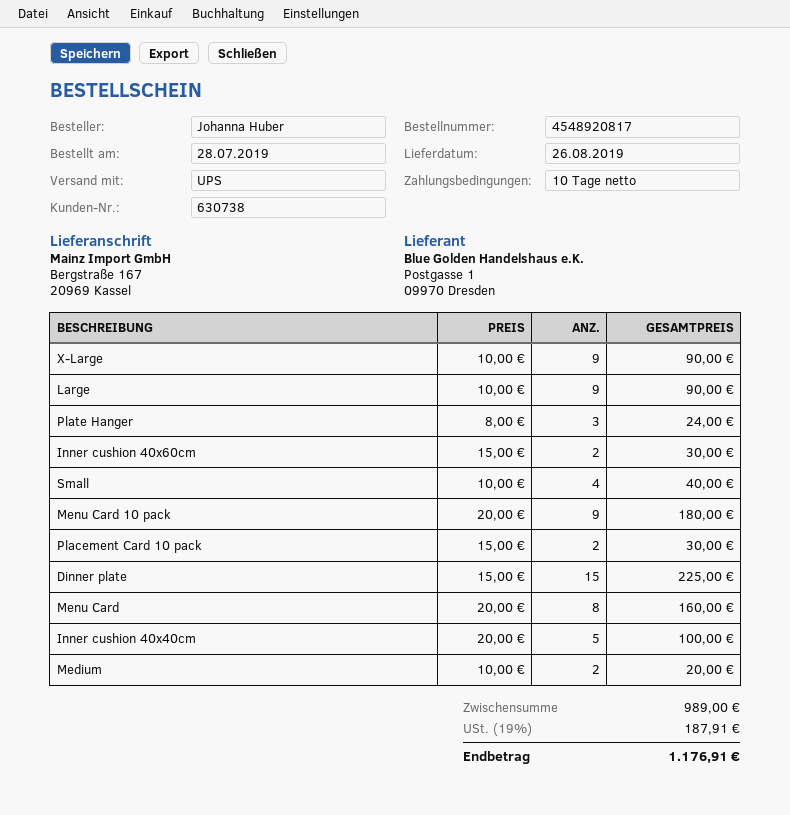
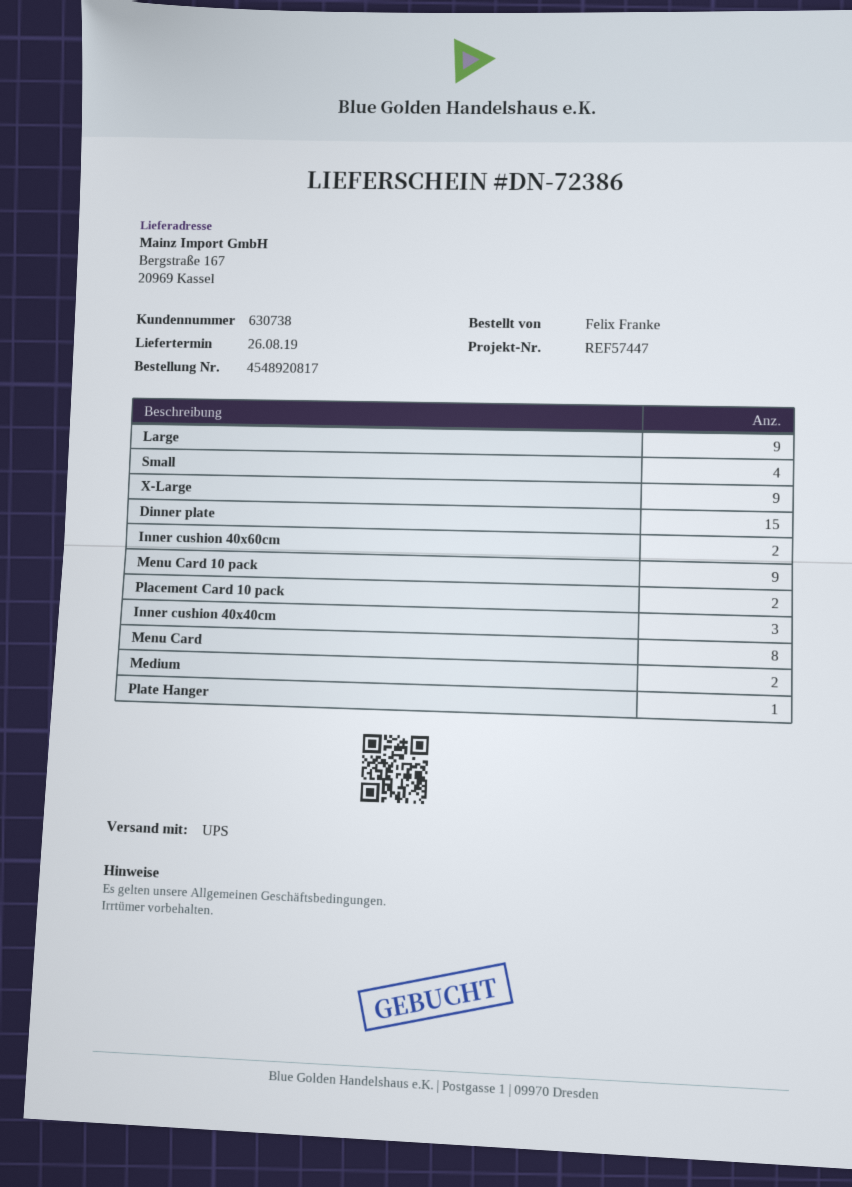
ordered by: Johanna Huber -> Felix Franke
Plate Hanger: 3 -> 1
Inner cushion 40x40cm: 5 -> 3

